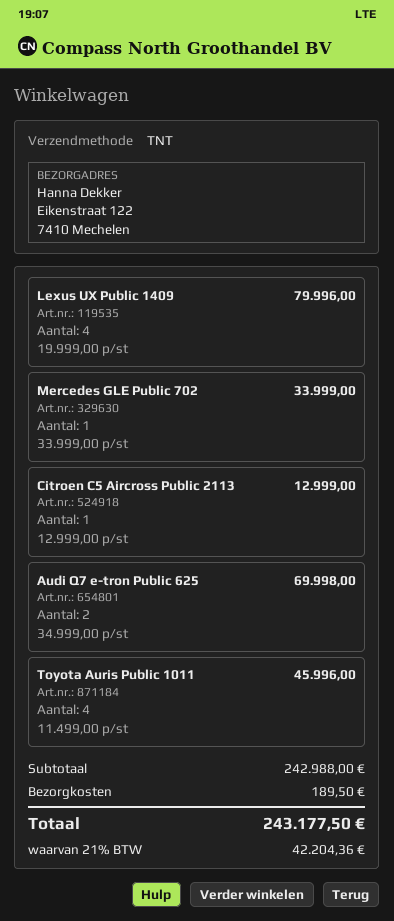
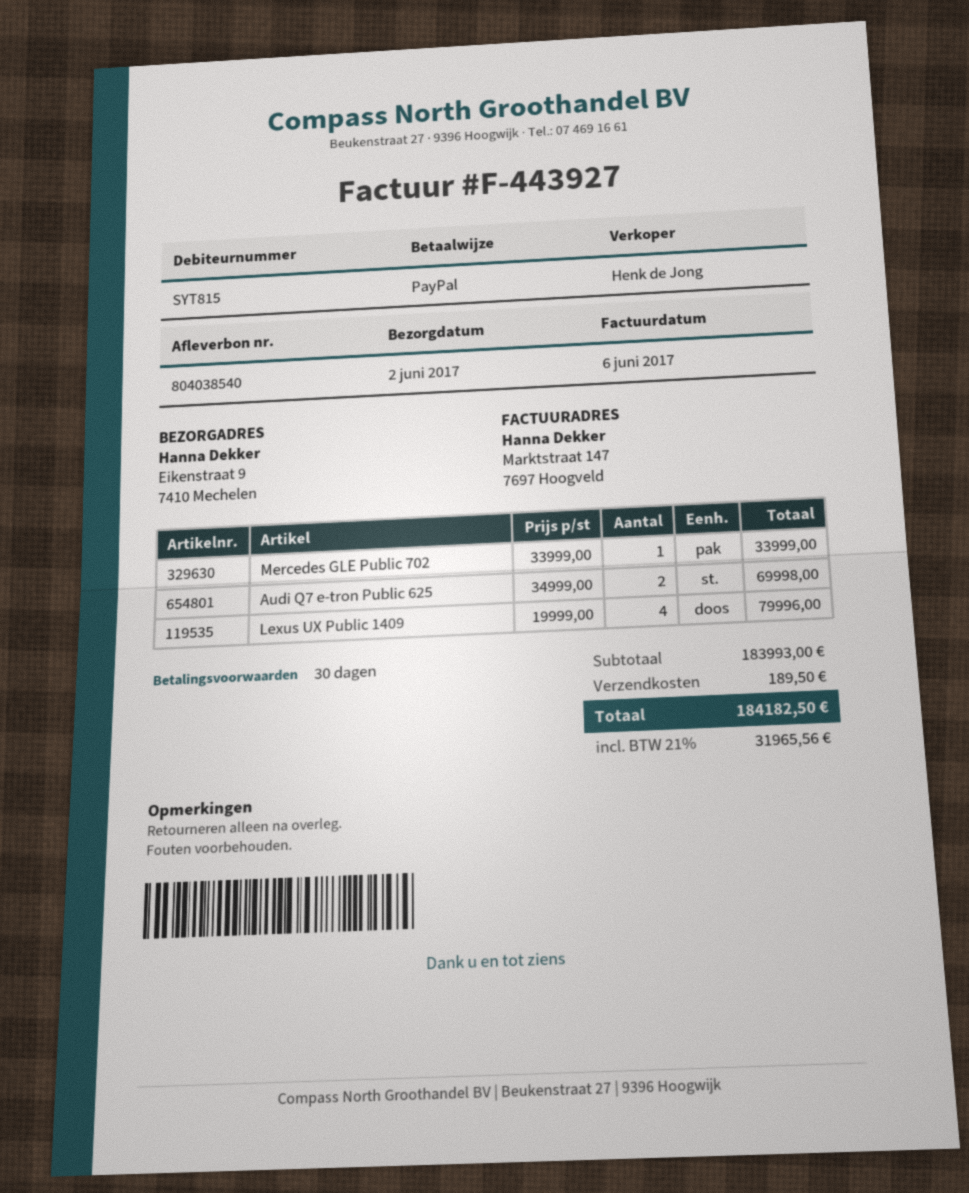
ship to: Eikenstraat 122, 7410 Mechelen -> Eikenstraat 9, 7410 Mechelen
Citroen C5 Aircross Public 2113: 1 x 12999.00 = 12999.00 -> none
Toyota Auris Public 1011: 4 x 11499.00 = 45996.00 -> none
subtotal: 242988.00 -> 183993.00
tax: 21% = 42204.36 -> 21% = 31965.56
total: 243177.50 -> 184182.50

